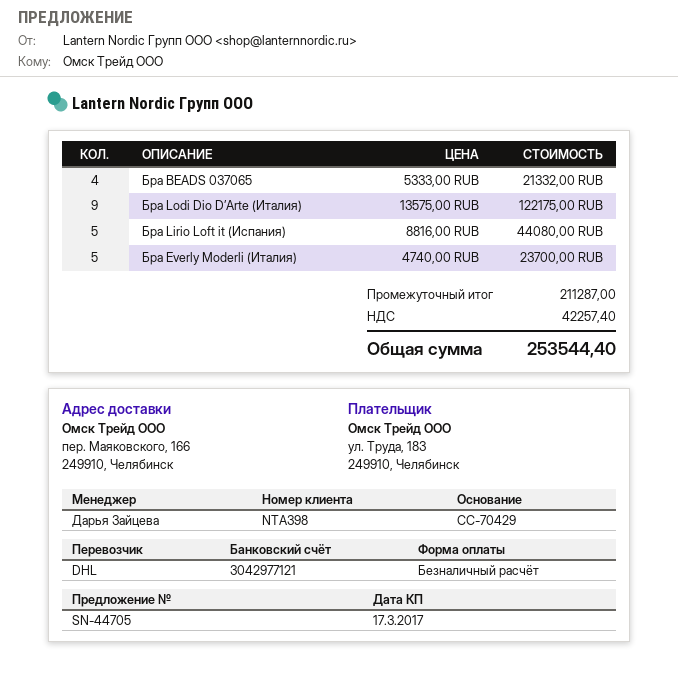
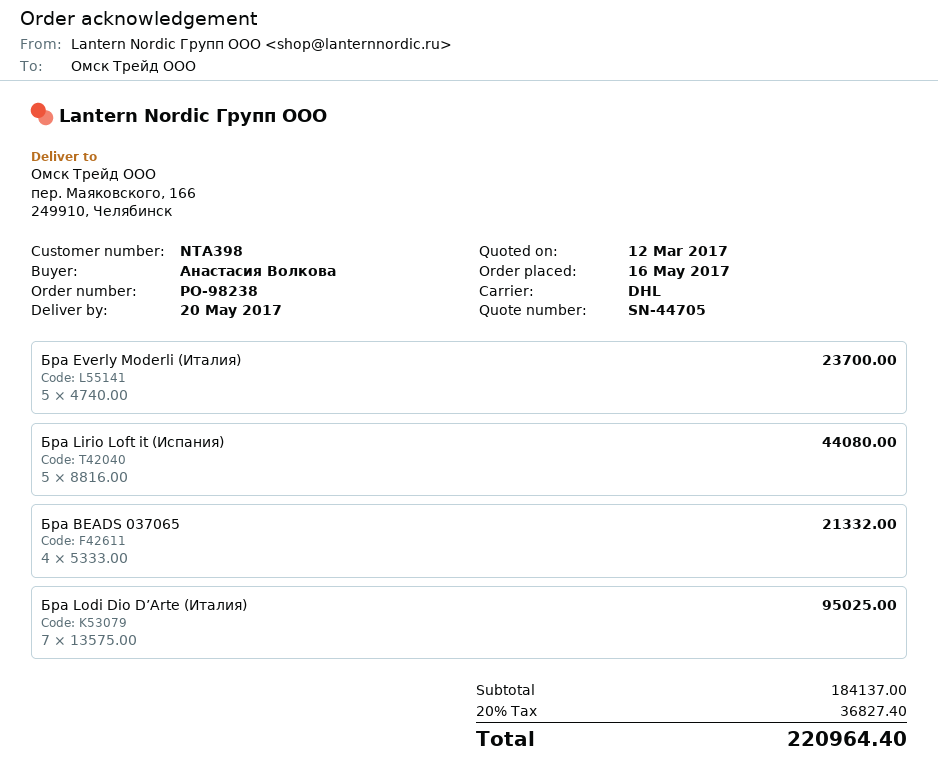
quote date: 2017-03-17 -> 2017-03-12
Бра Lodi Dio D’Arte (Италия): 9 x 13575.00 = 122175.00 -> 7 x 13575.00 = 95025.00
subtotal: 211287.00 -> 184137.00
tax: 42257.40 -> 36827.40
total: 253544.40 -> 220964.40

